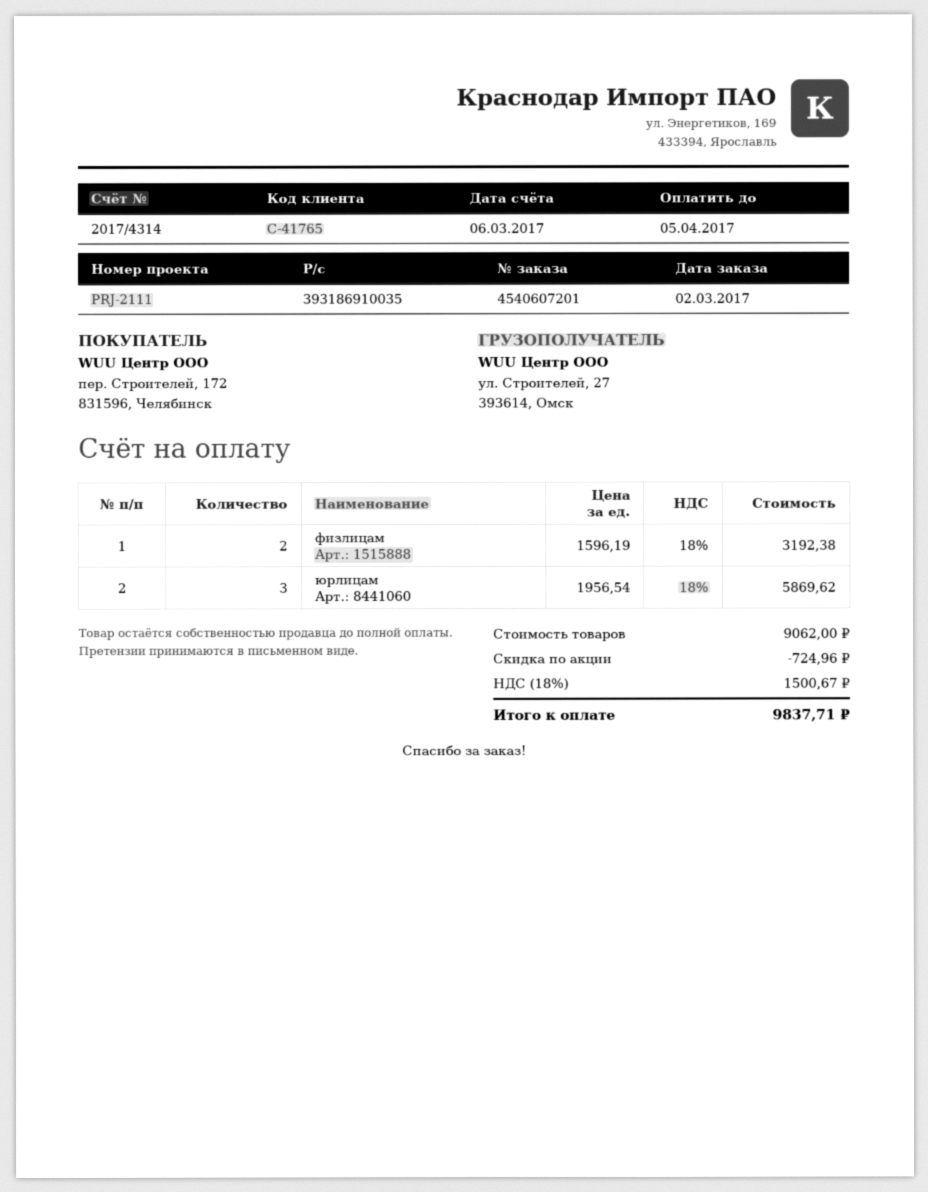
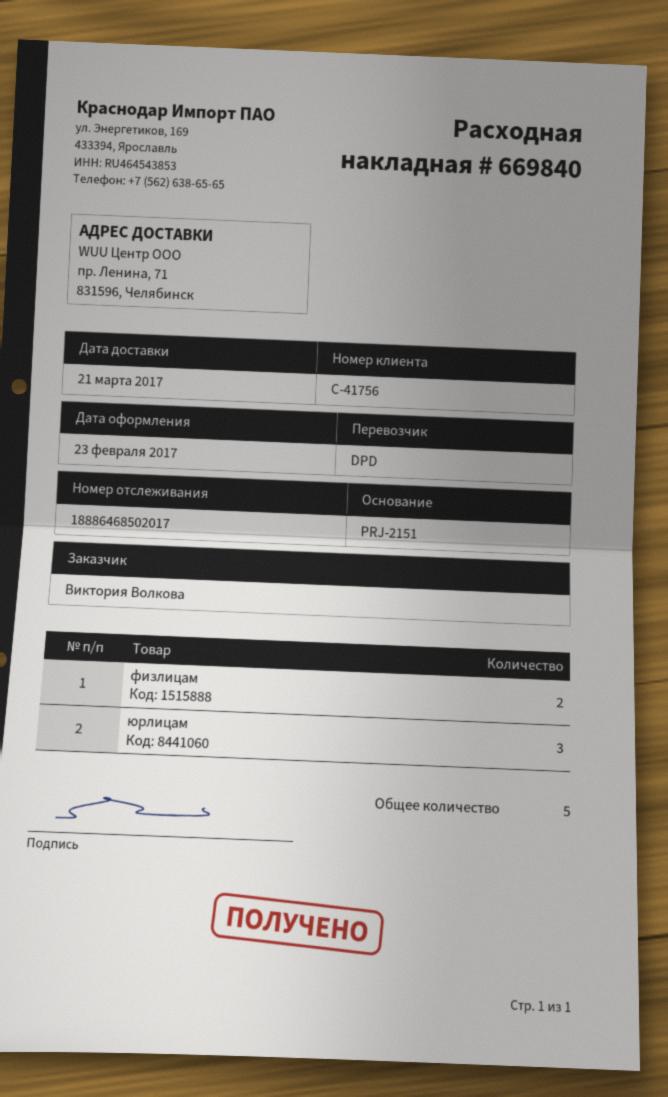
order date: 2017-03-02 -> 2017-02-23
customer number: C-41765 -> C-41756
reference: PRJ-2111 -> PRJ-2151
ship to: ул. Строителей, 27, 393614, Омск -> пр. Ленина, 71, 831596, Челябинск

